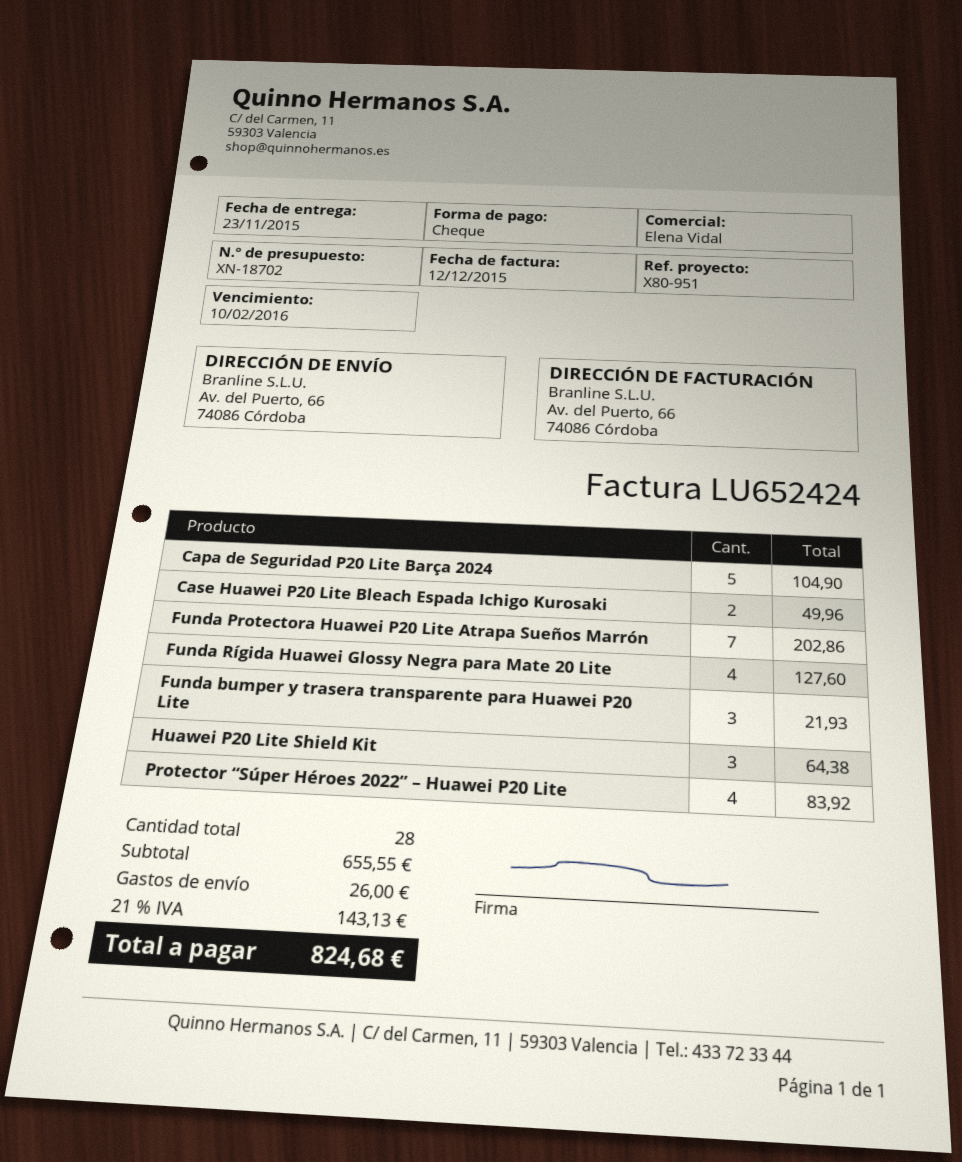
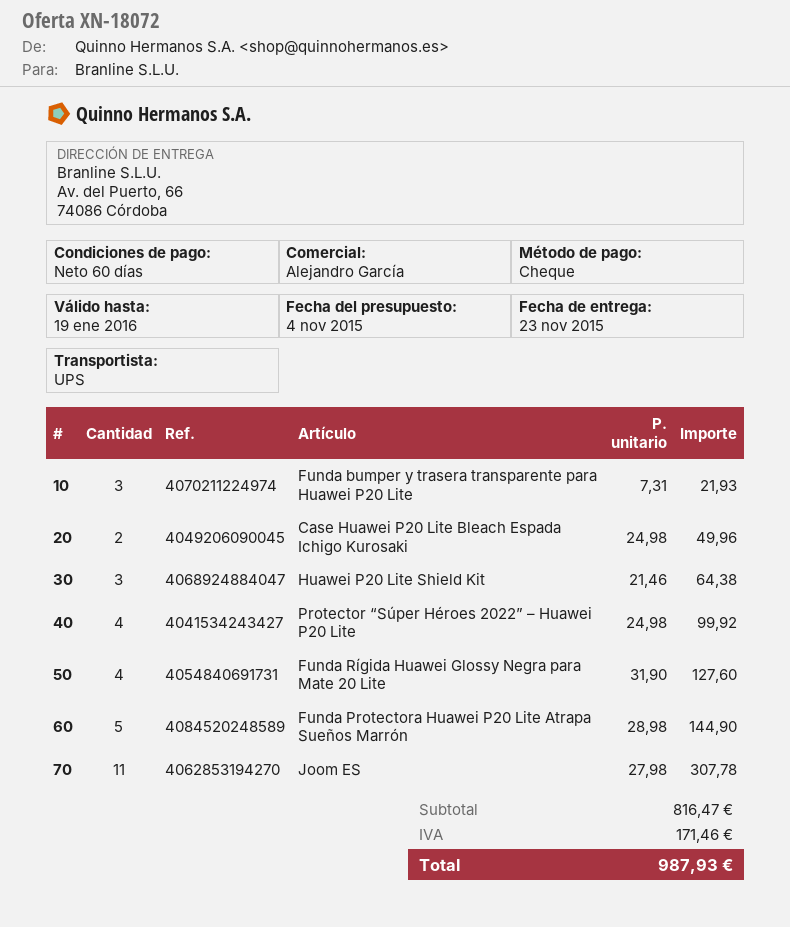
quote number: XN-18702 -> XN-18072
sales rep: Elena Vidal -> Alejandro García
Capa de Seguridad P20 Lite Barça 2024: 5 for 104.90 -> none
Funda Protectora Huawei P20 Lite Atrapa Sueños Marrón: 7 for 202.86 -> 5 for 144.90
Protector “Súper Héroes 2022” – Huawei P20 Lite: 4 for 83.92 -> 4 for 99.92
Joom ES: none -> 11 for 307.78
subtotal: 655.55 -> 816.47
shipping: 26.00 -> none
tax: 143.13 -> 171.46
total: 824.68 -> 987.93

